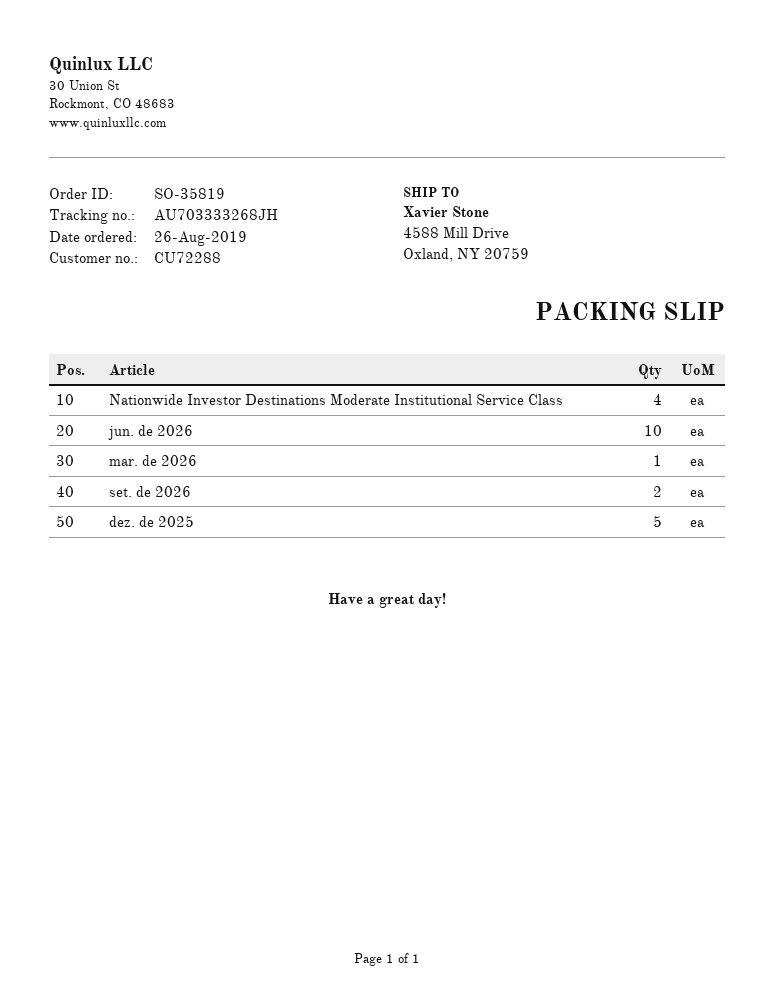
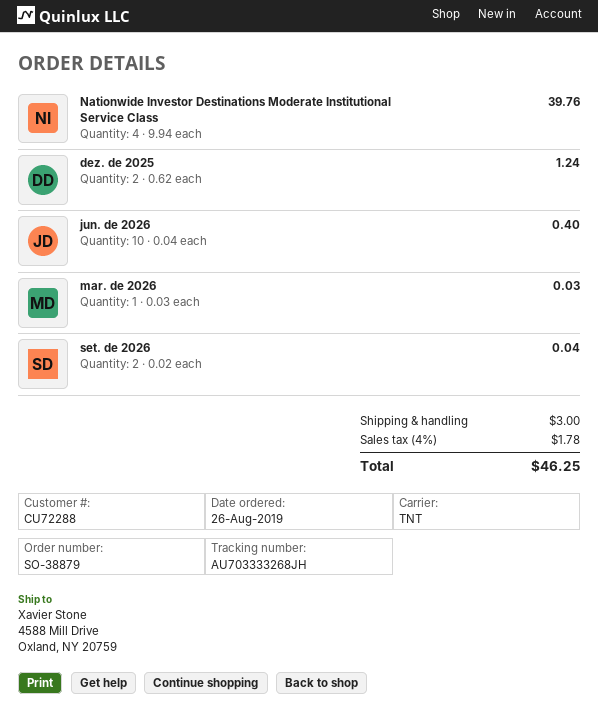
order number: SO-35819 -> SO-38879
dez. de 2025: 5 -> 2

